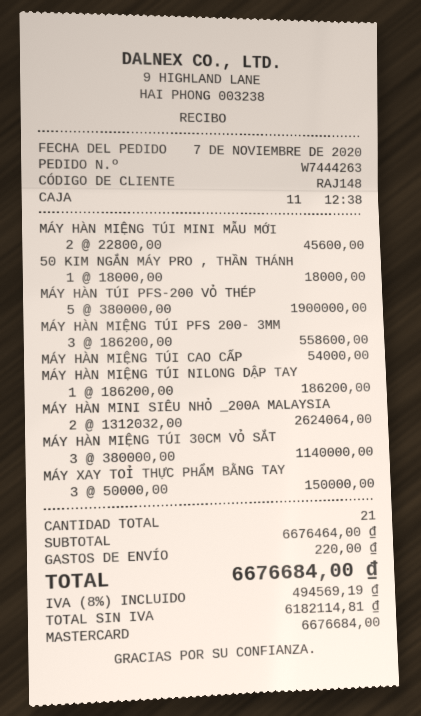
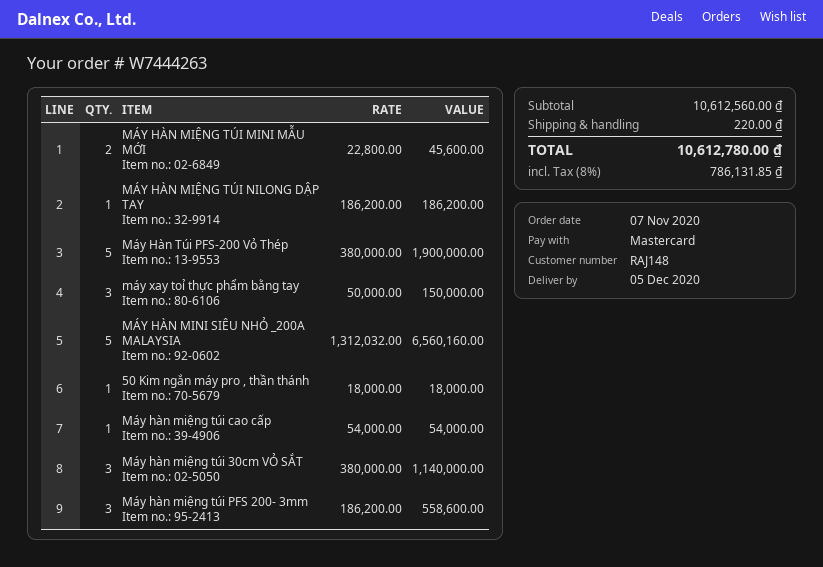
MÁY HÀN MINI SIÊU NHỎ _200A MALAYSIA: 2 x 1312032.00 = 2624064.00 -> 5 x 1312032.00 = 6560160.00
subtotal: 6676464.00 -> 10612560.00
tax: 8% = 494569.19 -> 8% = 786131.85
total: 6676684.00 -> 10612780.00

